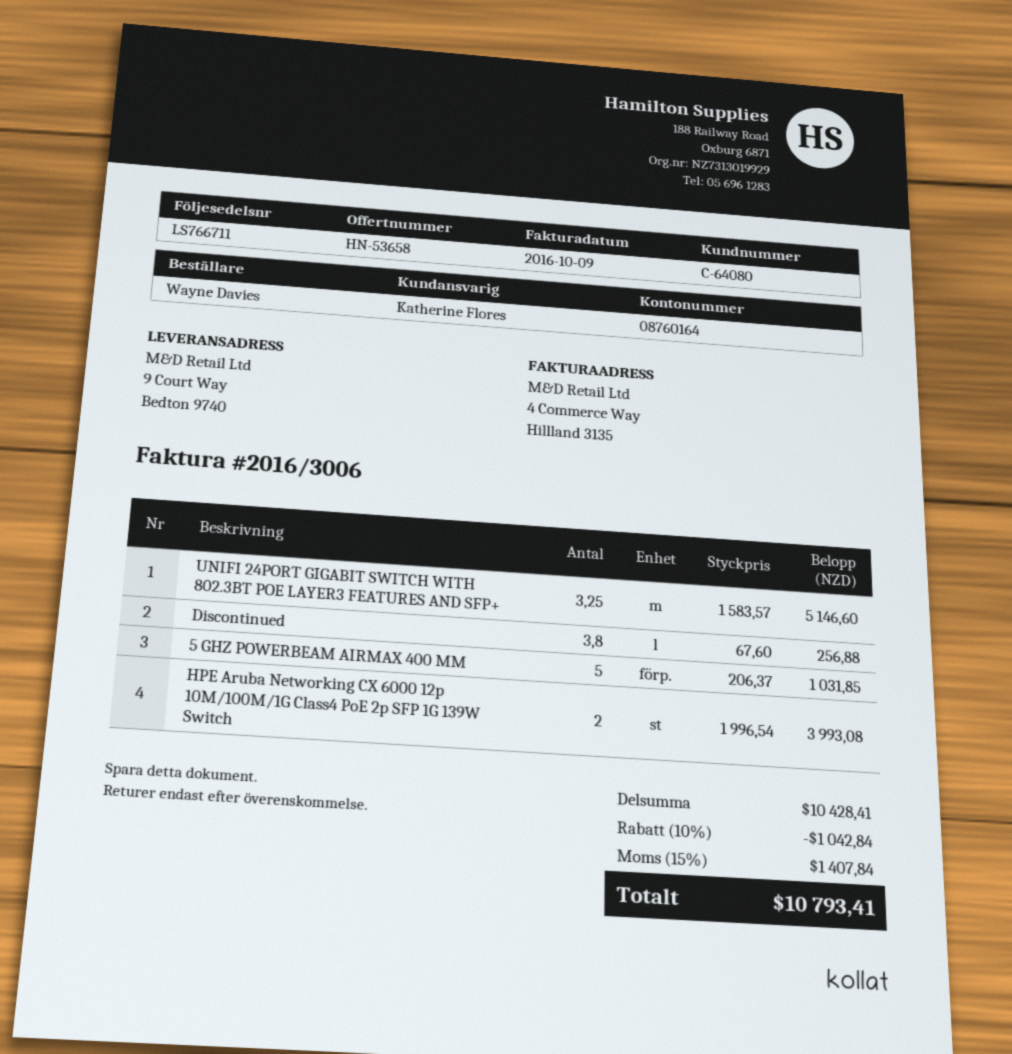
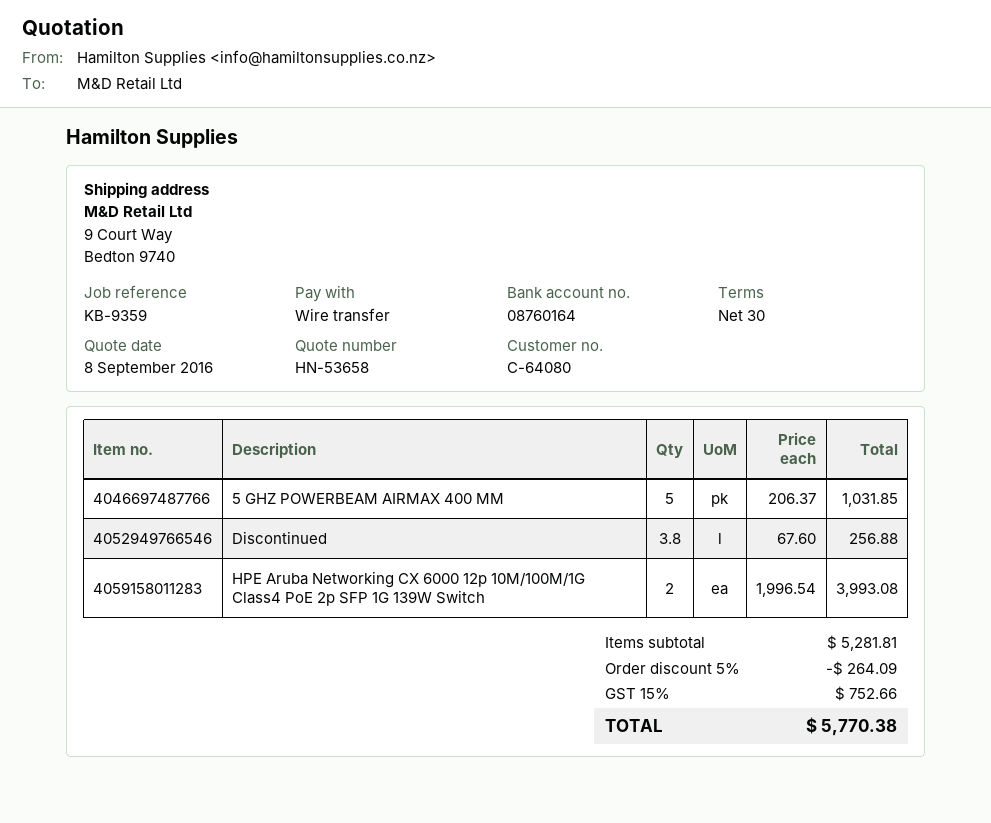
UNIFI 24PORT GIGABIT SWITCH WITH 802.3BT POE LAYER3 FEATURES AND SFP+: 3.25 x 1583.57 = 5146.60 -> none
subtotal: 10428.41 -> 5281.81
discount: 10% = 1042.84 -> 5% = 264.09
tax: 15% = 1407.84 -> 15% = 752.66
total: 10793.41 -> 5770.38

